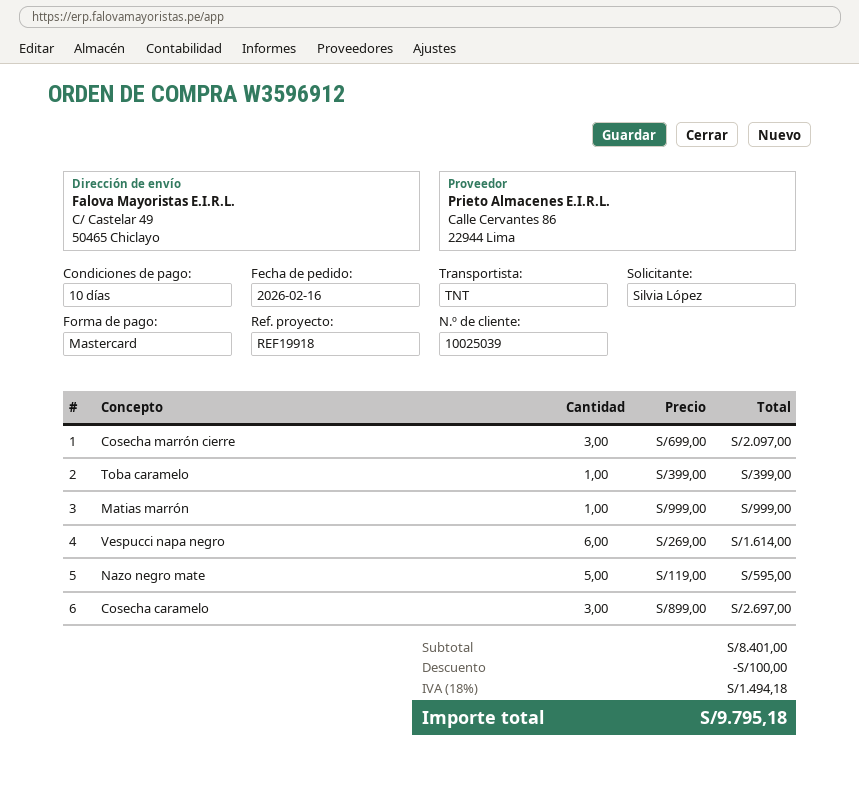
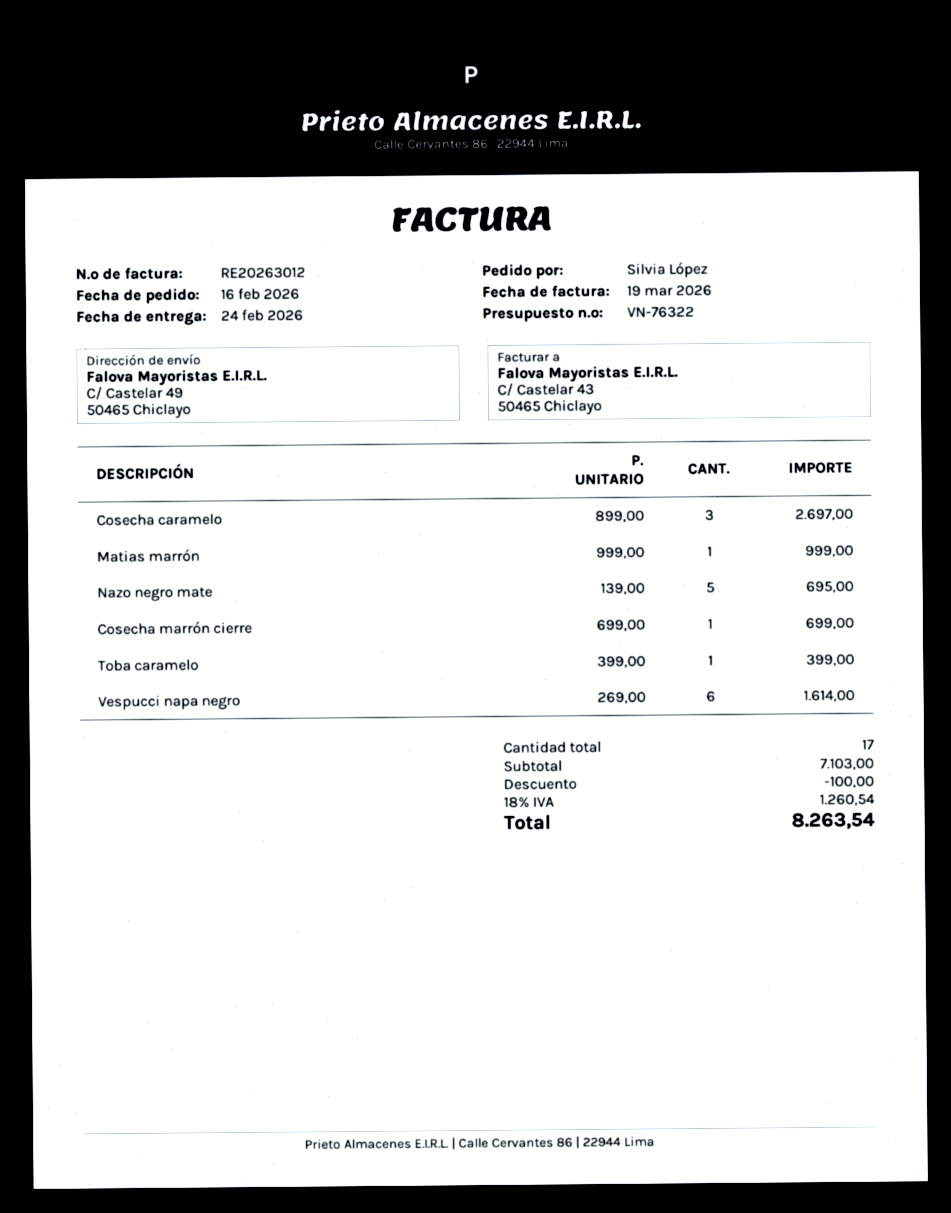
Cosecha marrón cierre: 3 x 699.00 = 2097.00 -> 1 x 699.00 = 699.00
Nazo negro mate: 5 x 119.00 = 595.00 -> 5 x 139.00 = 695.00
subtotal: 8401.00 -> 7103.00
tax: 18% = 1494.18 -> 18% = 1260.54
total: 9795.18 -> 8263.54

